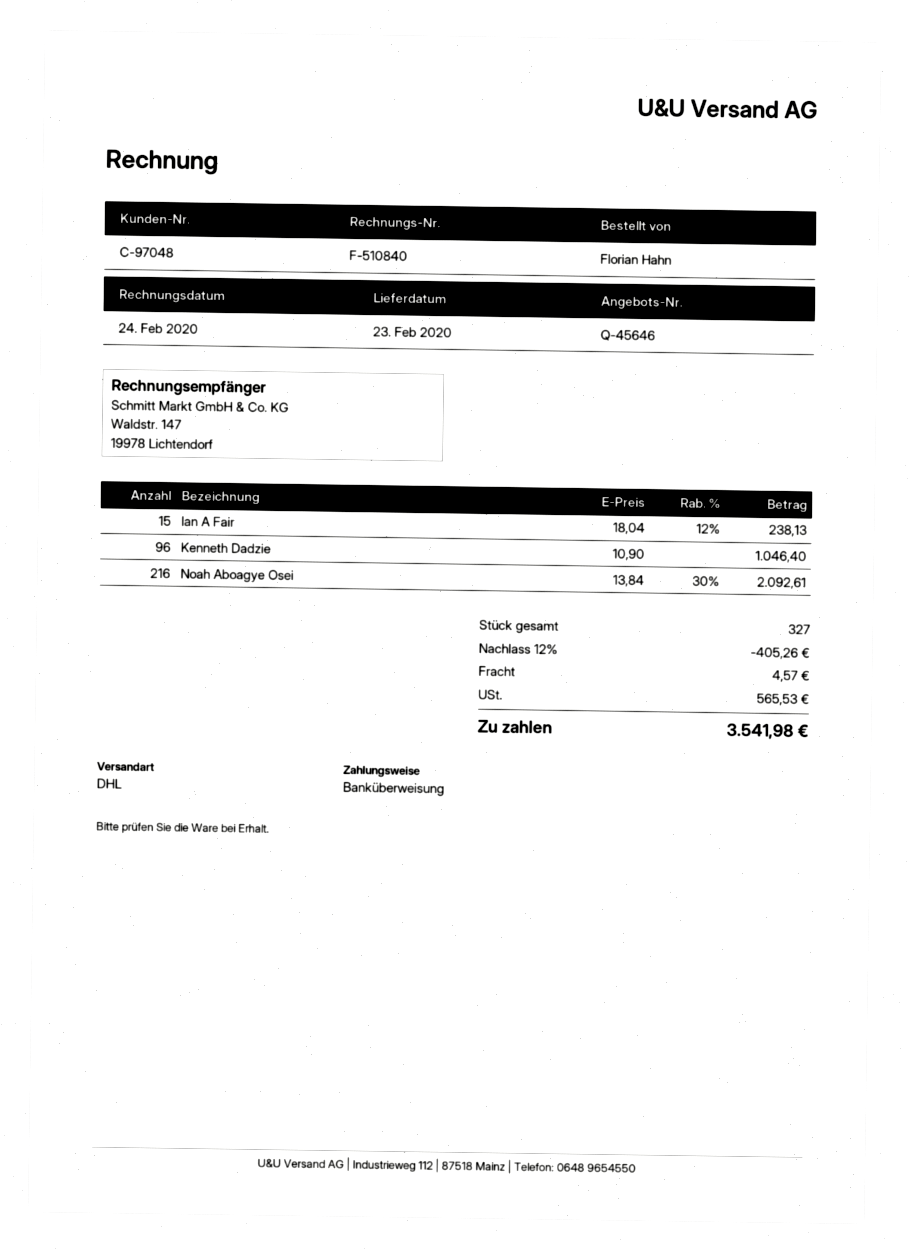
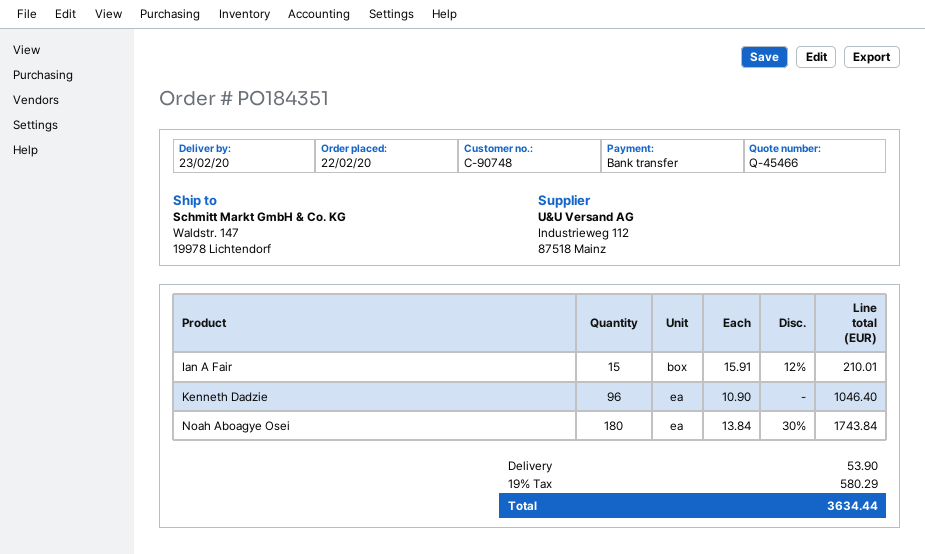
quote number: Q-45646 -> Q-45466
customer number: C-97048 -> C-90748
Ian A Fair: 15 x 18.04 - 12% = 238.13 -> 15 x 15.91 - 12% = 210.01
Noah Aboagye Osei: 216 x 13.84 - 30% = 2092.61 -> 180 x 13.84 - 30% = 1743.84
discount: 12% = 405.26 -> none
shipping: 4.57 -> 53.90
tax: 565.53 -> 580.29
total: 3541.98 -> 3634.44

